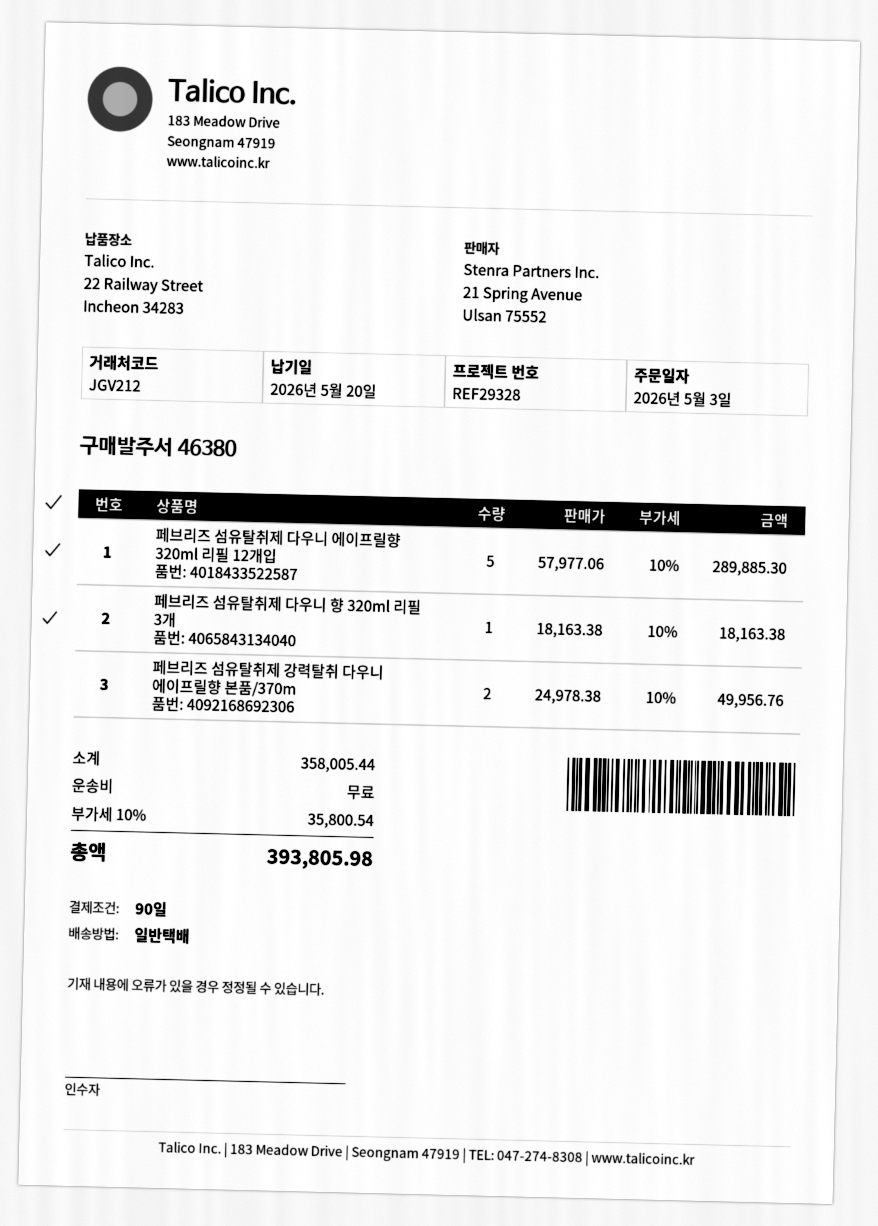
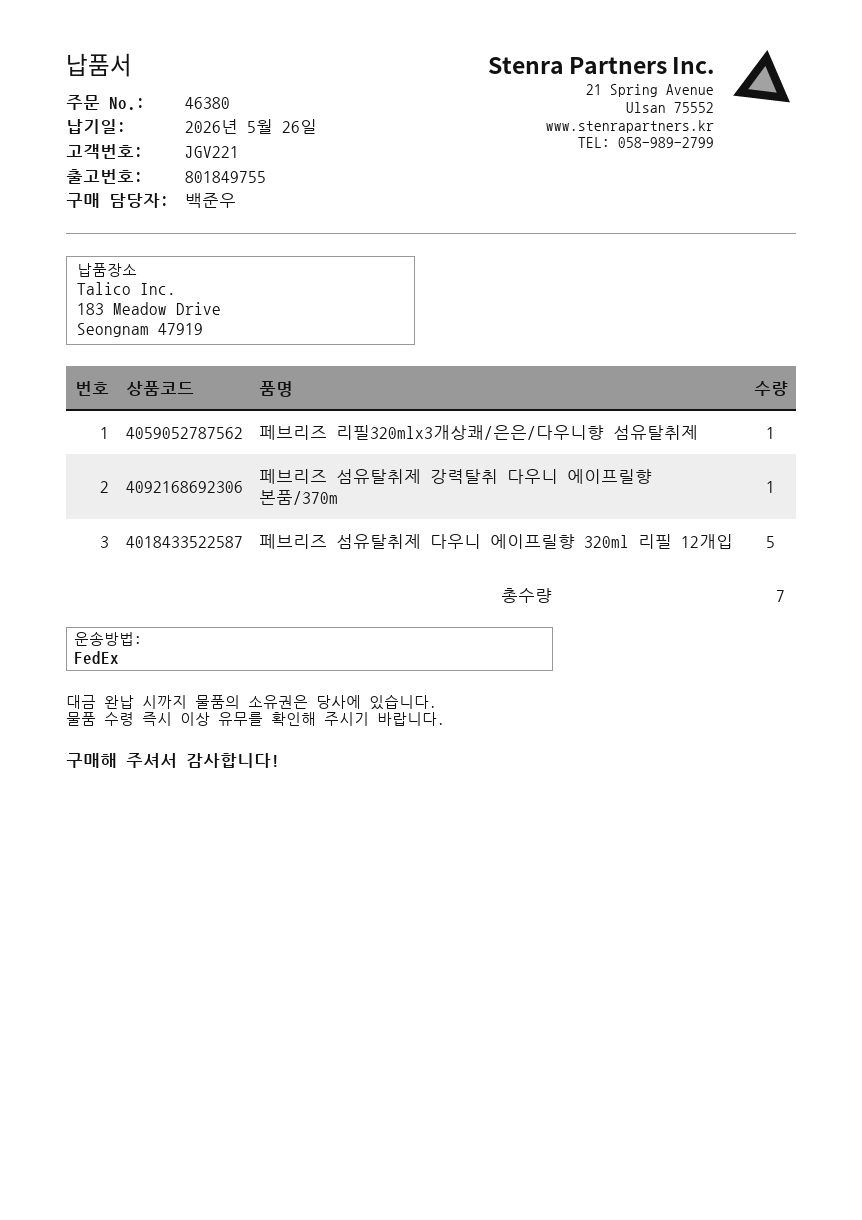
delivery date: 2026-05-20 -> 2026-05-26
customer number: JGV212 -> JGV221
shipping method: standard -> FedEx
ship to: 22 Railway Street, Incheon 34283 -> 183 Meadow Drive, Seongnam 47919
페브리즈 섬유탈취제 다우니 향 320ml 리필 3개: 1 -> none
페브리즈 섬유탈취제 강력탈취 다우니 에이프릴향 본품/370m: 2 -> 1
페브리즈 리필320mlx3개상쾌/은은/다우니향 섬유탈취제: none -> 1

